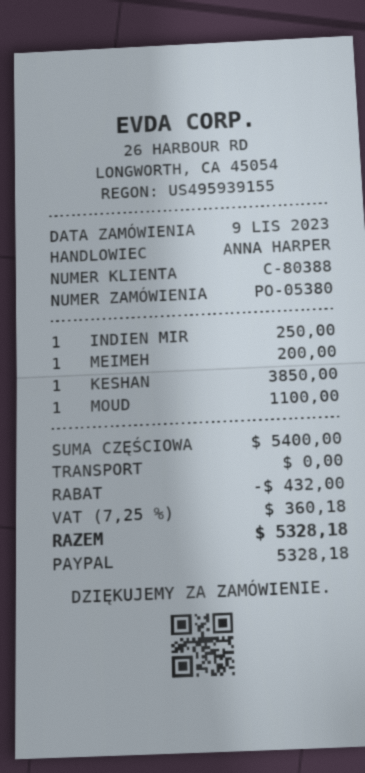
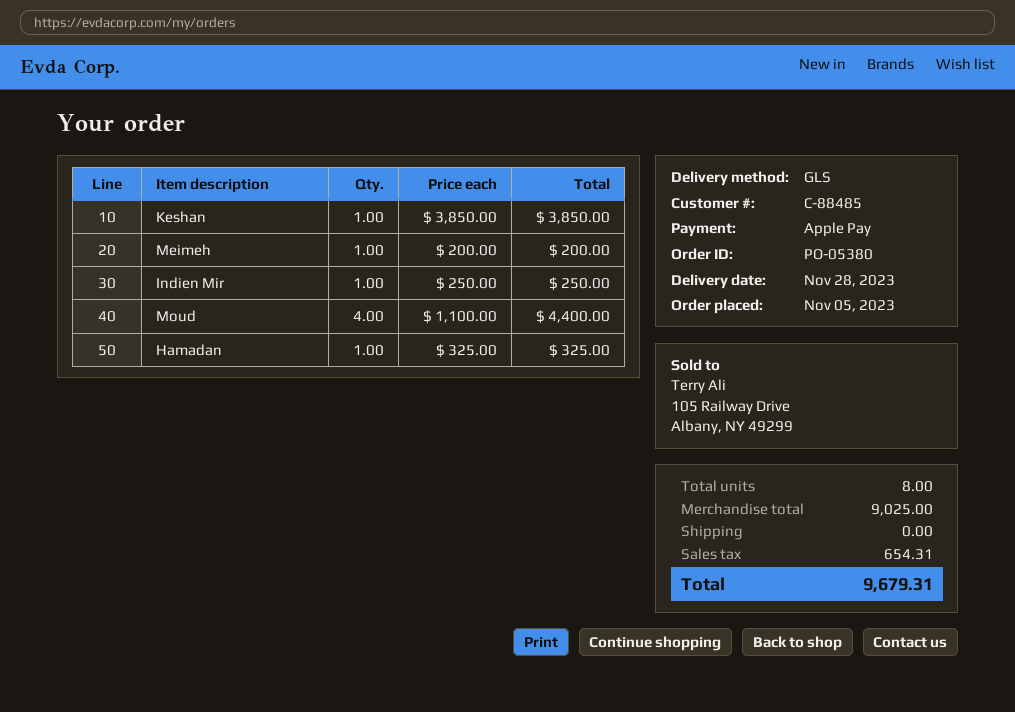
order date: 2023-11-09 -> 2023-11-05
customer number: C-80388 -> C-88485
payment method: PayPal -> Apple Pay
MOUD: 1 x 1100.00 = 1100.00 -> 4 x 1100.00 = 4400.00
Hamadan: none -> 1 x 325.00 = 325.00
subtotal: 5400.00 -> 9025.00
discount: 432.00 -> none
tax: 360.18 -> 654.31
total: 5328.18 -> 9679.31

